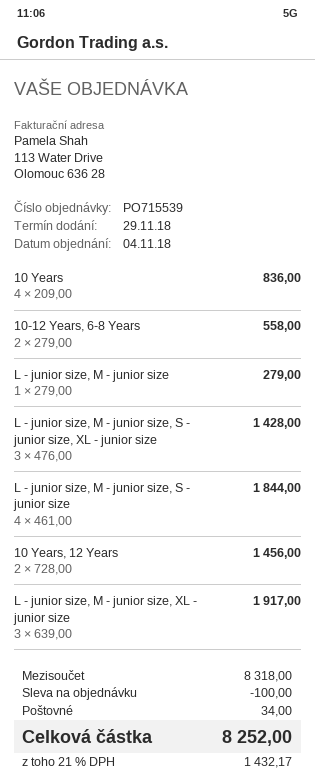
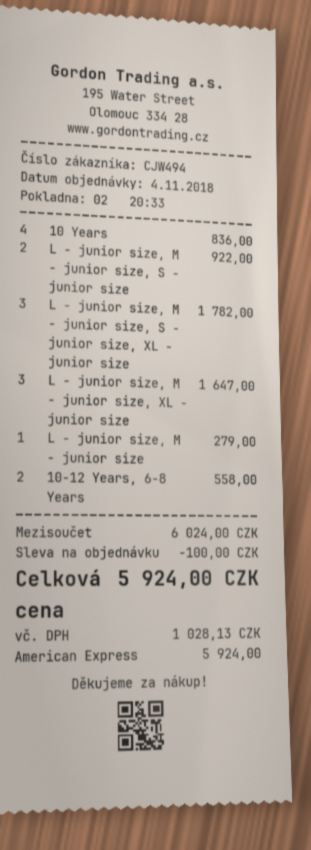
L - junior size, M - junior size, S - junior size, XL - junior size: 3 for 1428.00 -> 3 for 1782.00
L - junior size, M - junior size, S - junior size: 4 for 1844.00 -> 2 for 922.00
10 Years, 12 Years: 2 for 1456.00 -> none
L - junior size, M - junior size, XL - junior size: 3 for 1917.00 -> 3 for 1647.00
subtotal: 8318.00 -> 6024.00
shipping: 34.00 -> none
tax: 1432.17 -> 1028.13
total: 8252.00 -> 5924.00

